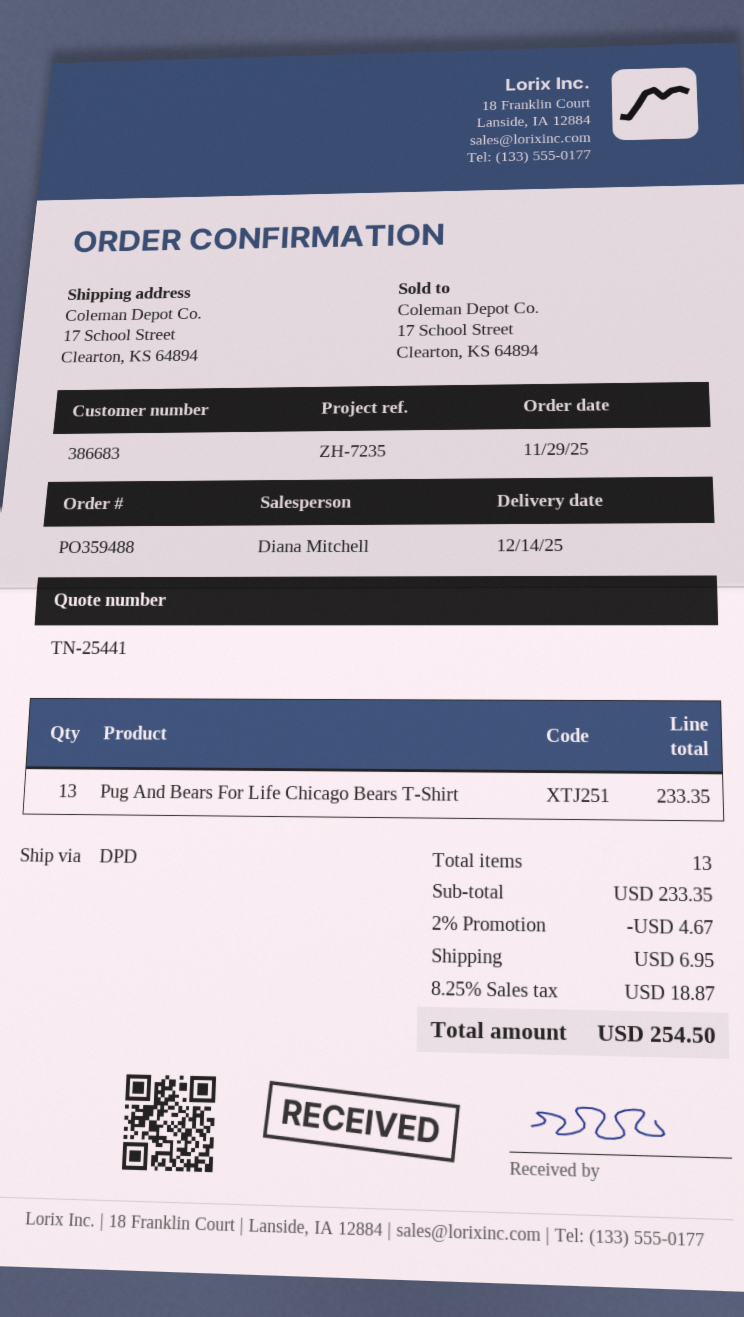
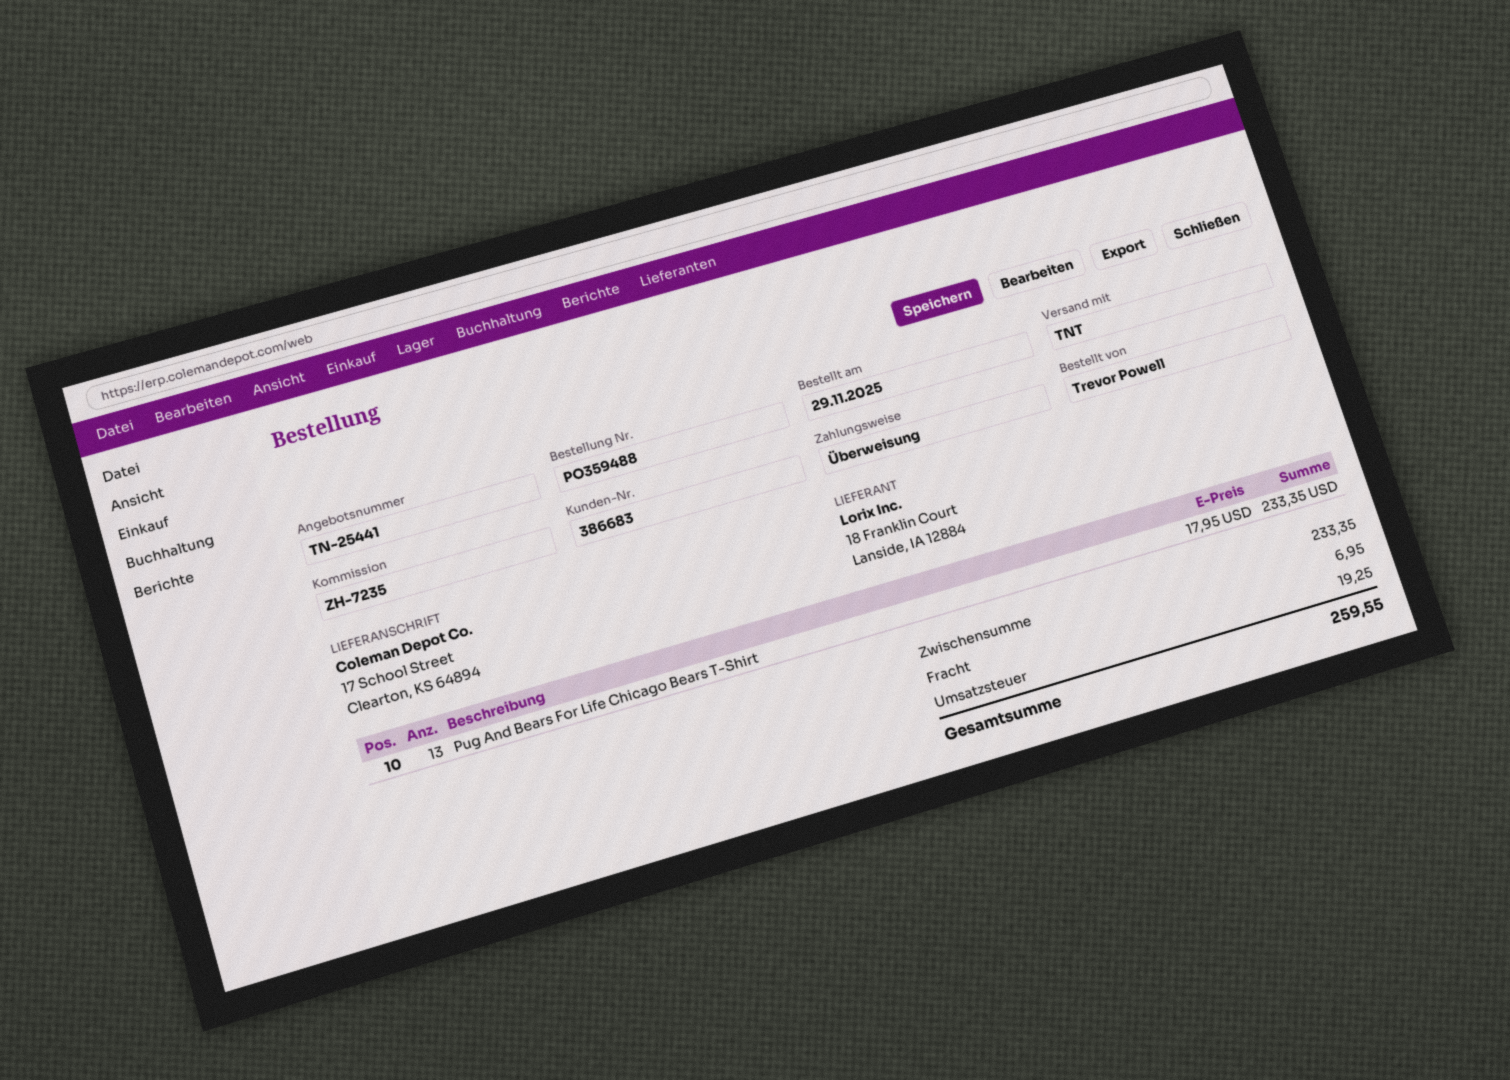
shipping method: DPD -> TNT
discount: 2% = 4.67 -> none
tax: 18.87 -> 19.25
total: 254.50 -> 259.55

